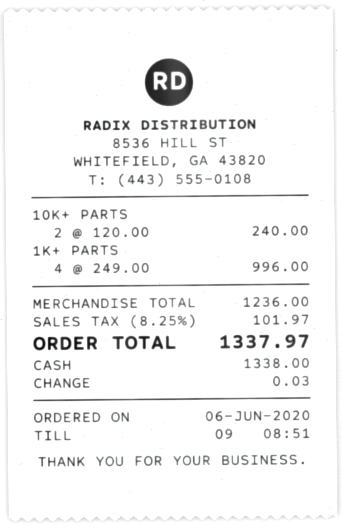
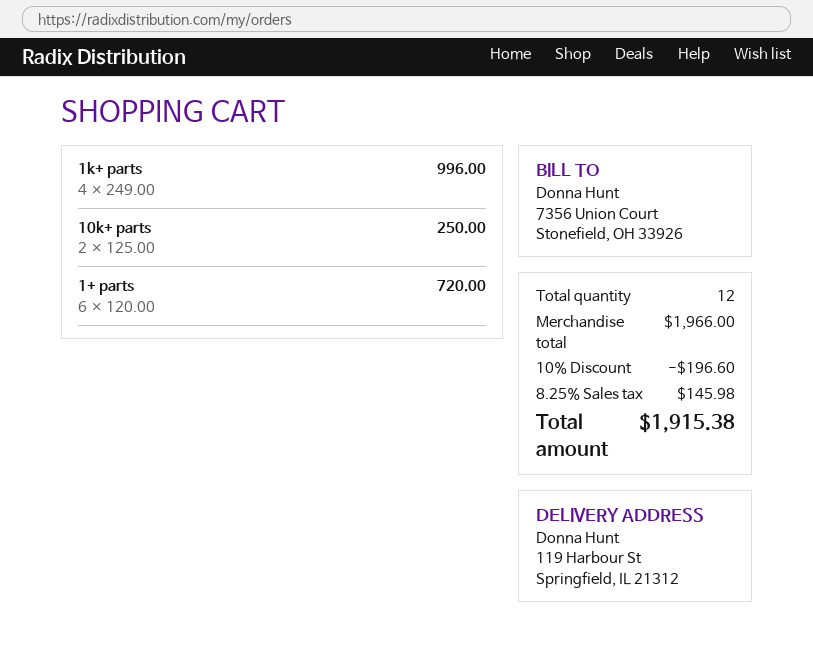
10K+ PARTS: 2 x 120.00 = 240.00 -> 2 x 125.00 = 250.00
1+ parts: none -> 6 x 120.00 = 720.00
subtotal: 1236.00 -> 1966.00
discount: none -> 10% = 196.60
tax: 8.25% = 101.97 -> 8.25% = 145.98
total: 1337.97 -> 1915.38

